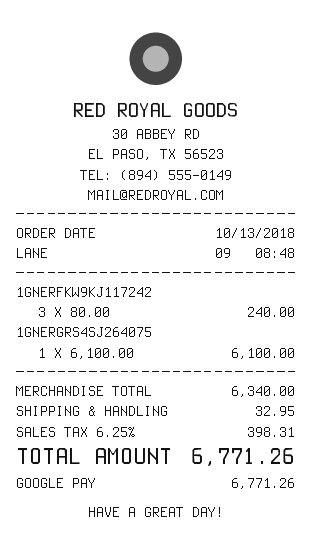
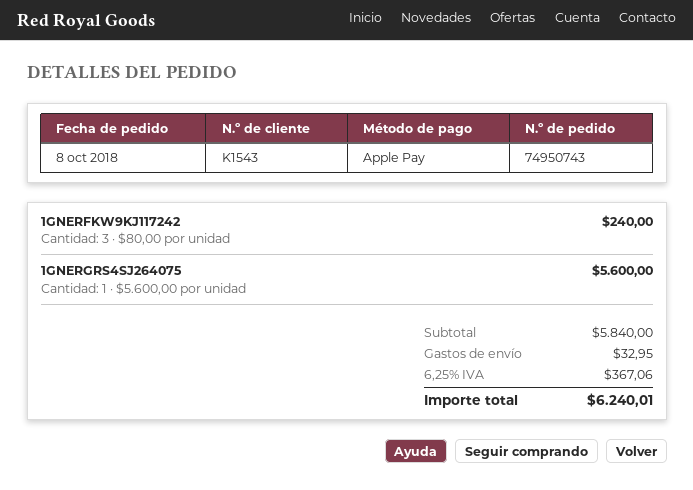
order date: 2018-10-13 -> 2018-10-08
payment method: Google Pay -> Apple Pay
1GNERGRS4SJ264075: 1 x 6100.00 = 6100.00 -> 1 x 5600.00 = 5600.00
subtotal: 6340.00 -> 5840.00
tax: 6.25% = 398.31 -> 6.25% = 367.06
total: 6771.26 -> 6240.01

